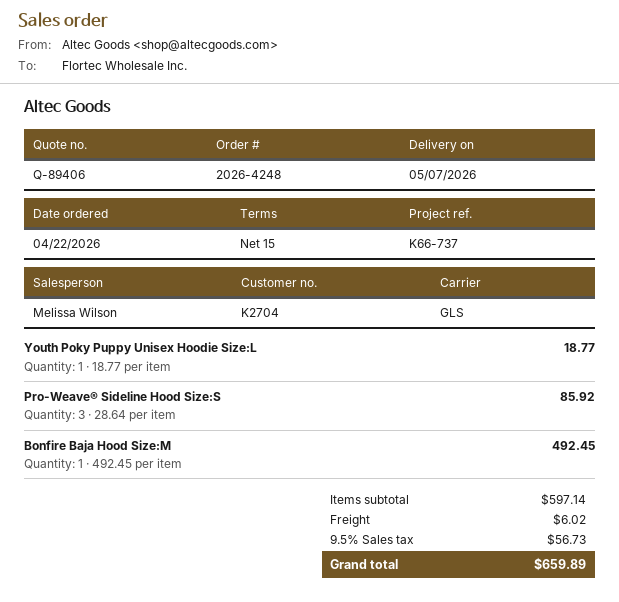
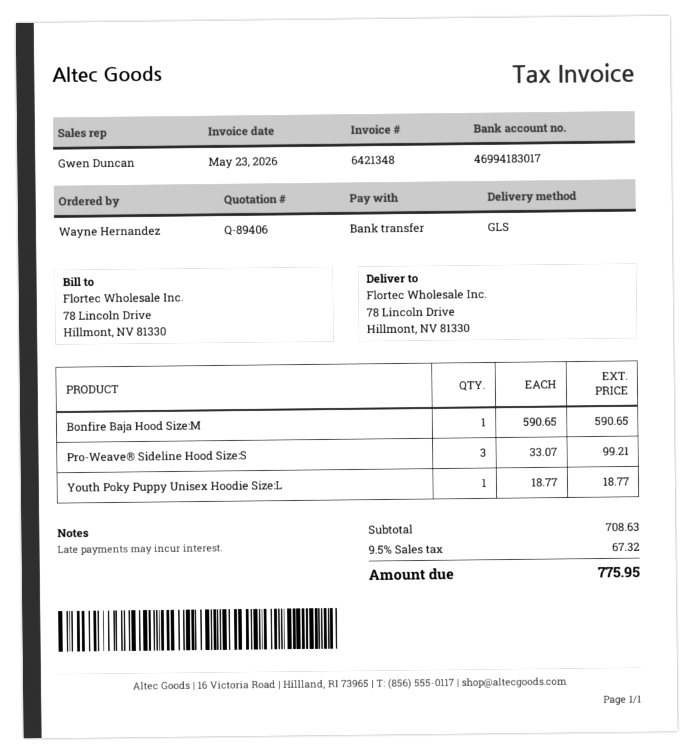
sales rep: Melissa Wilson -> Gwen Duncan
Pro-Weave® Sideline Hood Size:S: 3 x 28.64 = 85.92 -> 3 x 33.07 = 99.21
Bonfire Baja Hood Size:M: 1 x 492.45 = 492.45 -> 1 x 590.65 = 590.65
subtotal: 597.14 -> 708.63
shipping: 6.02 -> none
tax: 9.5% = 56.73 -> 9.5% = 67.32
total: 659.89 -> 775.95

